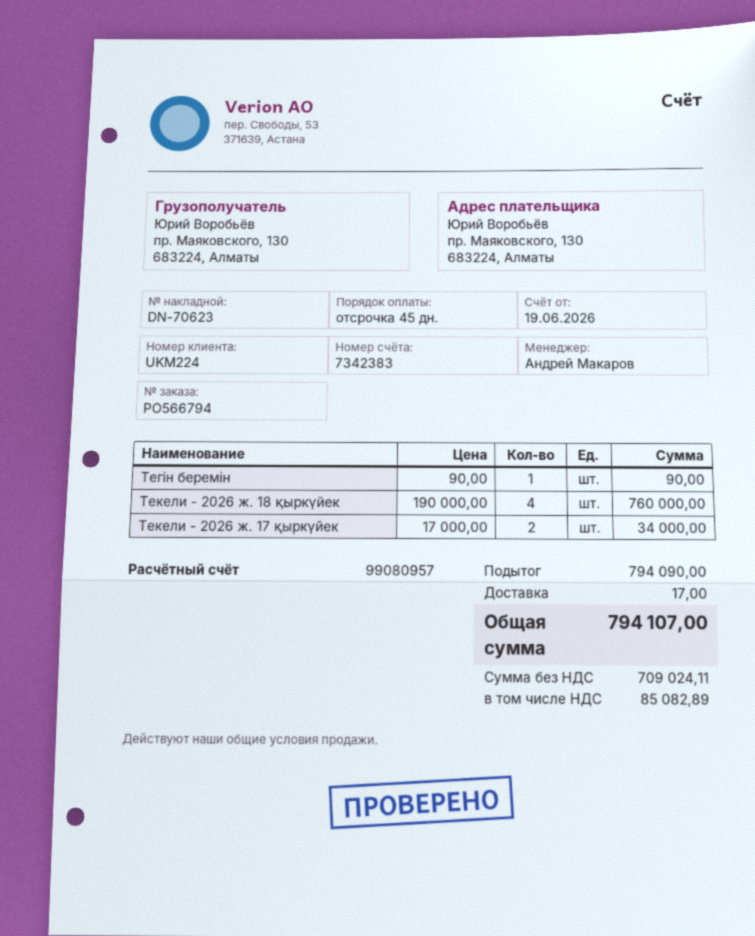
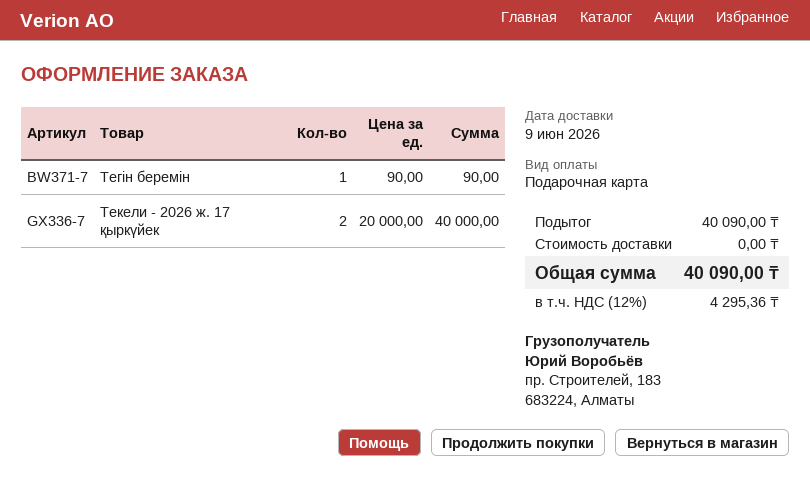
ship to: пр. Маяковского, 130, 683224, Алматы -> пр. Строителей, 183, 683224, Алматы
Текели - 2026 ж. 18 қыркүйек: 4 x 190000.00 = 760000.00 -> none
Текели - 2026 ж. 17 қыркүйек: 2 x 17000.00 = 34000.00 -> 2 x 20000.00 = 40000.00
subtotal: 794090.00 -> 40090.00
shipping: 17.00 -> 0.00
tax: 85082.89 -> 4295.36
total: 794107.00 -> 40090.00

